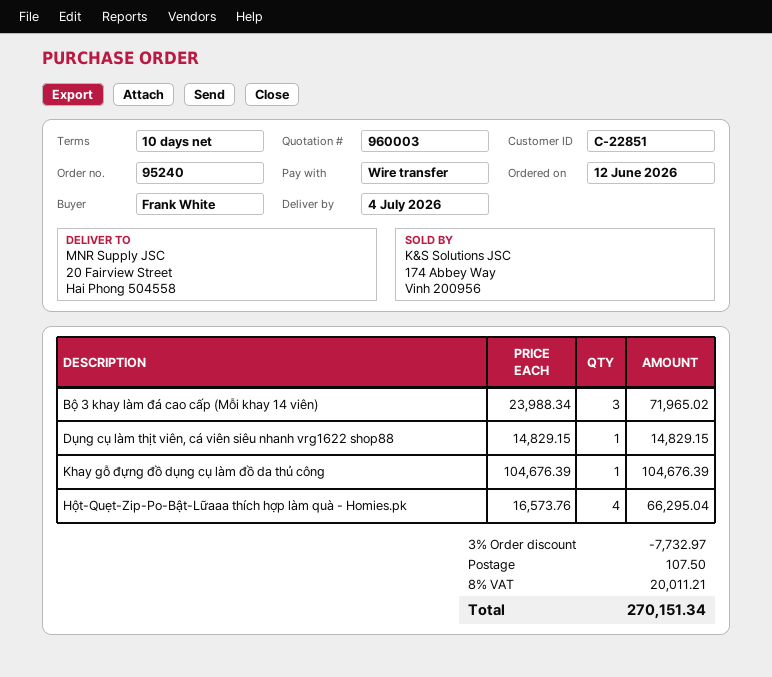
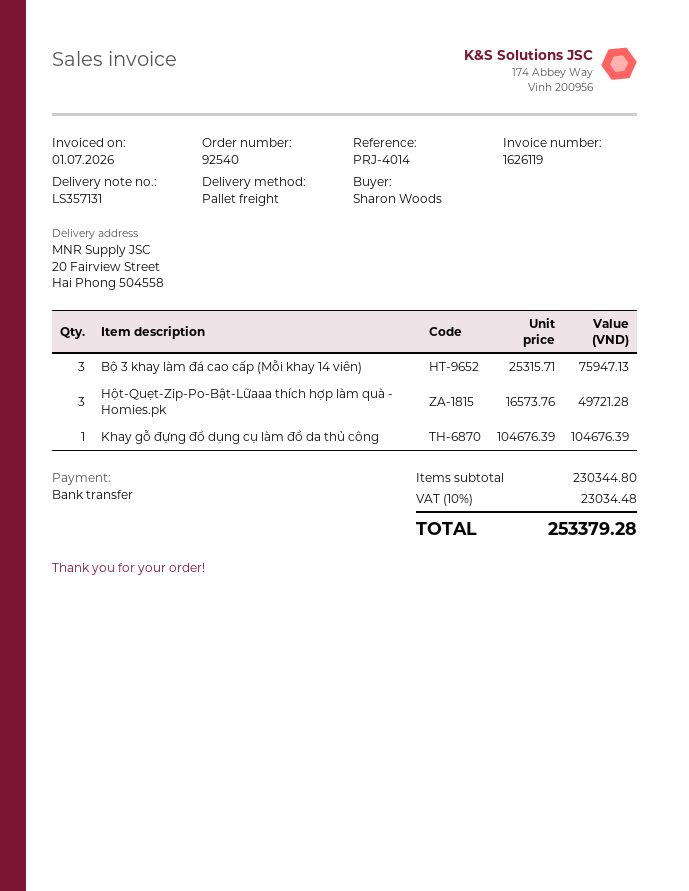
order number: 95240 -> 92540
ordered by: Frank White -> Sharon Woods
Bộ 3 khay làm đá cao cấp (Mỗi khay 14 viên): 3 x 23988.34 = 71965.02 -> 3 x 25315.71 = 75947.13
Dụng cụ làm thịt viên, cá viên siêu nhanh vrg1622 shop88: 1 x 14829.15 = 14829.15 -> none
Hột-Quẹt-Zip-Po-Bật-Lữaaa thích hợp làm quà - Homies.pk: 4 x 16573.76 = 66295.04 -> 3 x 16573.76 = 49721.28
discount: 3% = 7732.97 -> none
shipping: 107.50 -> none
tax: 8% = 20011.21 -> 10% = 23034.48
total: 270151.34 -> 253379.28

